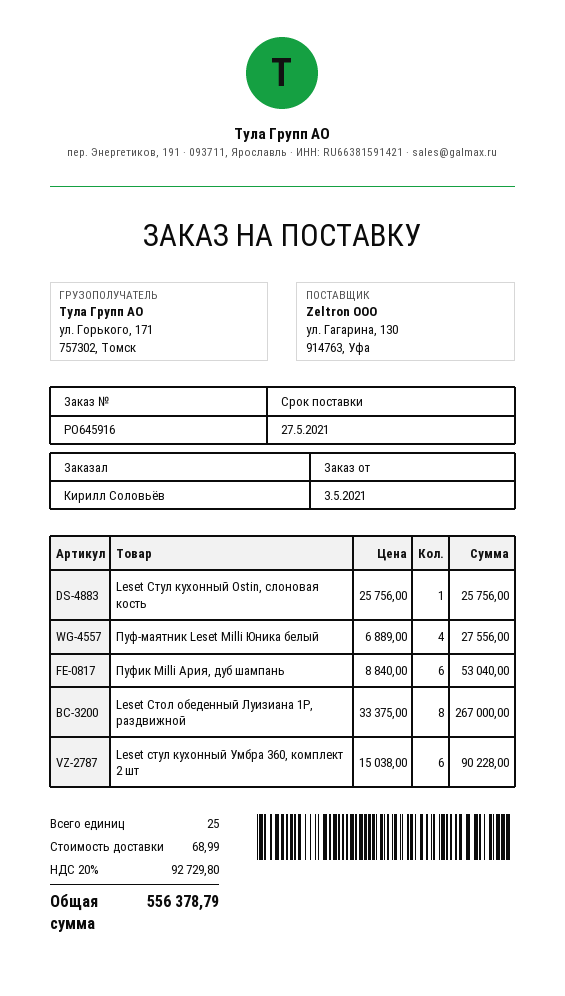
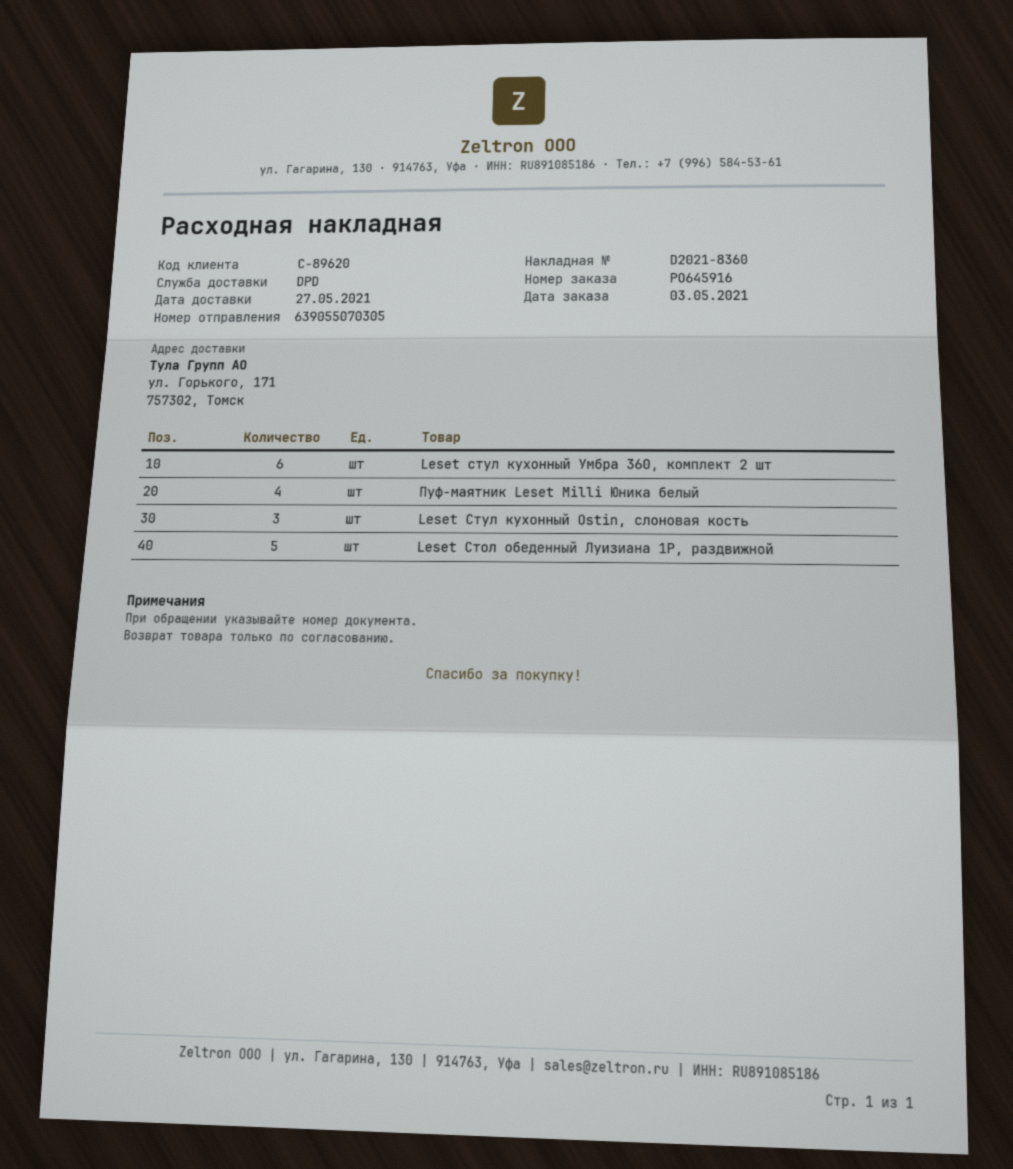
Leset Стул кухонный Ostin, слоновая кость: 1 -> 3
Пуфик Milli Ария, дуб шампань: 6 -> none
Leset Стол обеденный Луизиана 1Р, раздвижной: 8 -> 5

